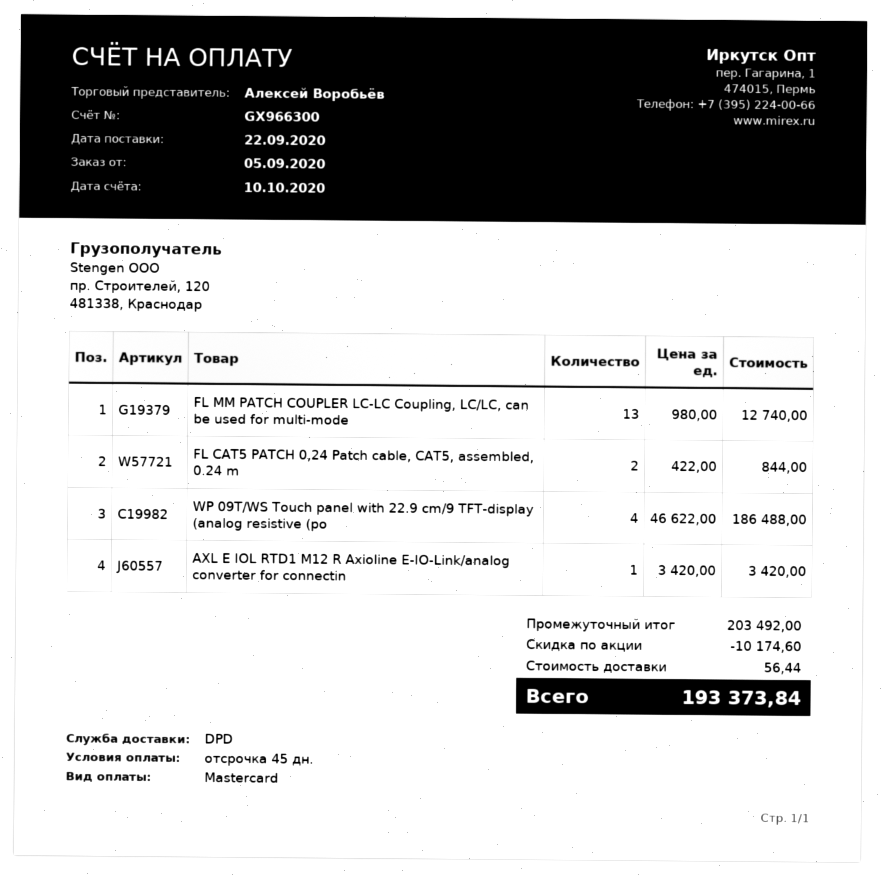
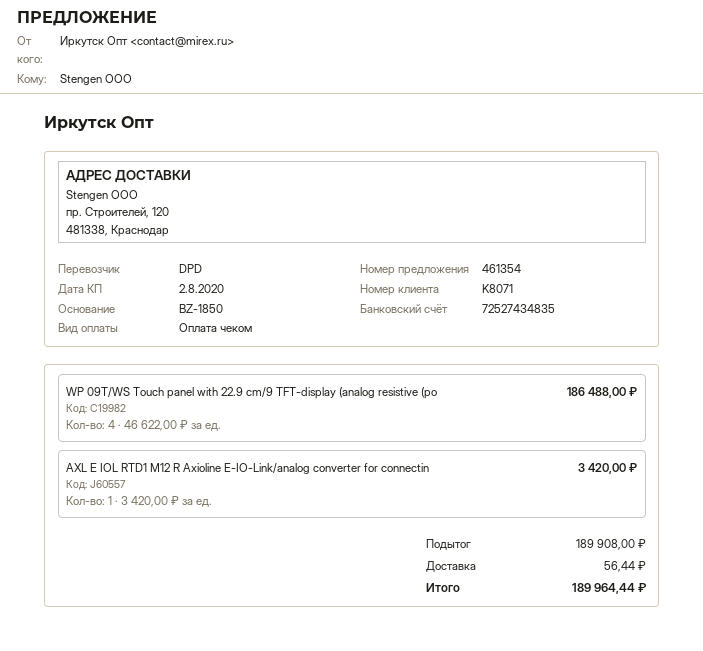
payment method: Mastercard -> cheque
FL MM PATCH COUPLER LC-LC Coupling, LC/LC, can be used for multi-mode: 13 x 980.00 = 12740.00 -> none
FL CAT5 PATCH 0,24 Patch cable, CAT5, assembled, 0.24 m: 2 x 422.00 = 844.00 -> none
subtotal: 203492.00 -> 189908.00
discount: 10174.60 -> none
total: 193373.84 -> 189964.44

